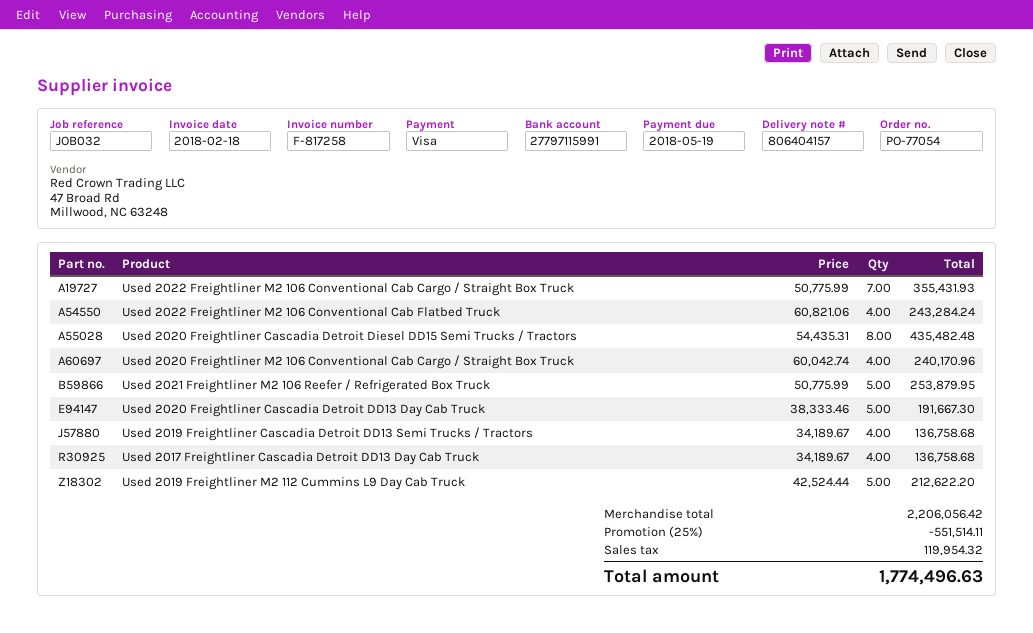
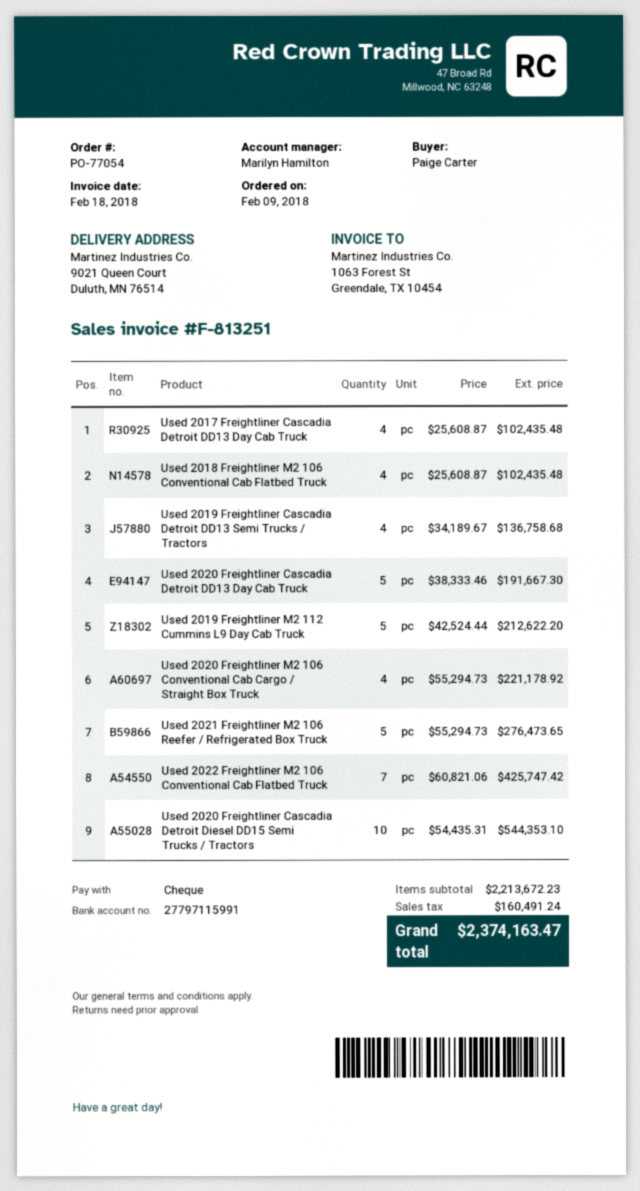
invoice number: F-817258 -> F-813251
payment method: Visa -> cheque
Used 2022 Freightliner M2 106 Conventional Cab Cargo / Straight Box Truck: 7 x 50775.99 = 355431.93 -> none
Used 2022 Freightliner M2 106 Conventional Cab Flatbed Truck: 4 x 60821.06 = 243284.24 -> 7 x 60821.06 = 425747.42
Used 2020 Freightliner Cascadia Detroit Diesel DD15 Semi Trucks / Tractors: 8 x 54435.31 = 435482.48 -> 10 x 54435.31 = 544353.10
Used 2020 Freightliner M2 106 Conventional Cab Cargo / Straight Box Truck: 4 x 60042.74 = 240170.96 -> 4 x 55294.73 = 221178.92
Used 2021 Freightliner M2 106 Reefer / Refrigerated Box Truck: 5 x 50775.99 = 253879.95 -> 5 x 55294.73 = 276473.65
Used 2017 Freightliner Cascadia Detroit DD13 Day Cab Truck: 4 x 34189.67 = 136758.68 -> 4 x 25608.87 = 102435.48
Used 2018 Freightliner M2 106 Conventional Cab Flatbed Truck: none -> 4 x 25608.87 = 102435.48
subtotal: 2206056.42 -> 2213672.23
discount: 25% = 551514.11 -> none
tax: 119954.32 -> 160491.24
total: 1774496.63 -> 2374163.47

